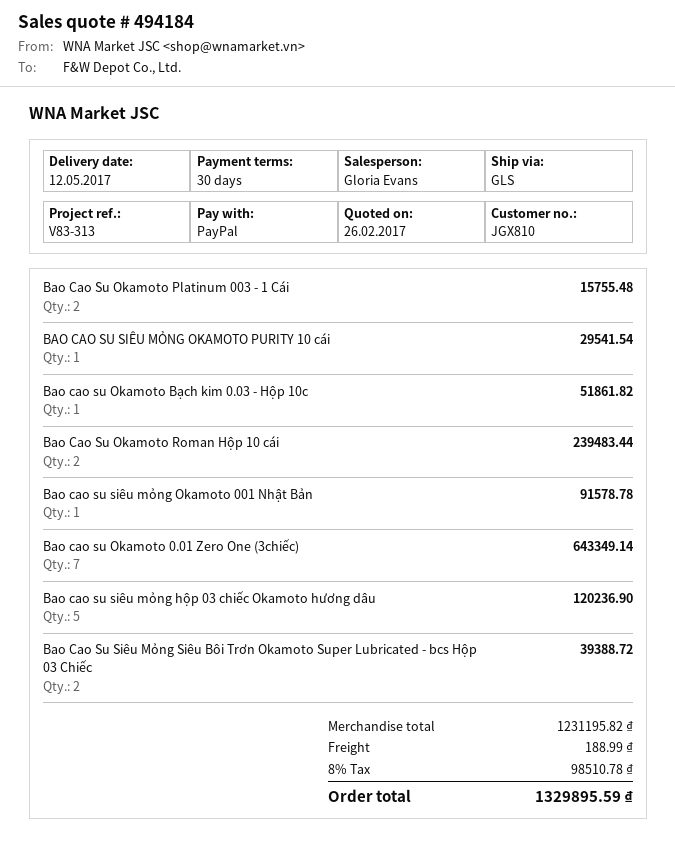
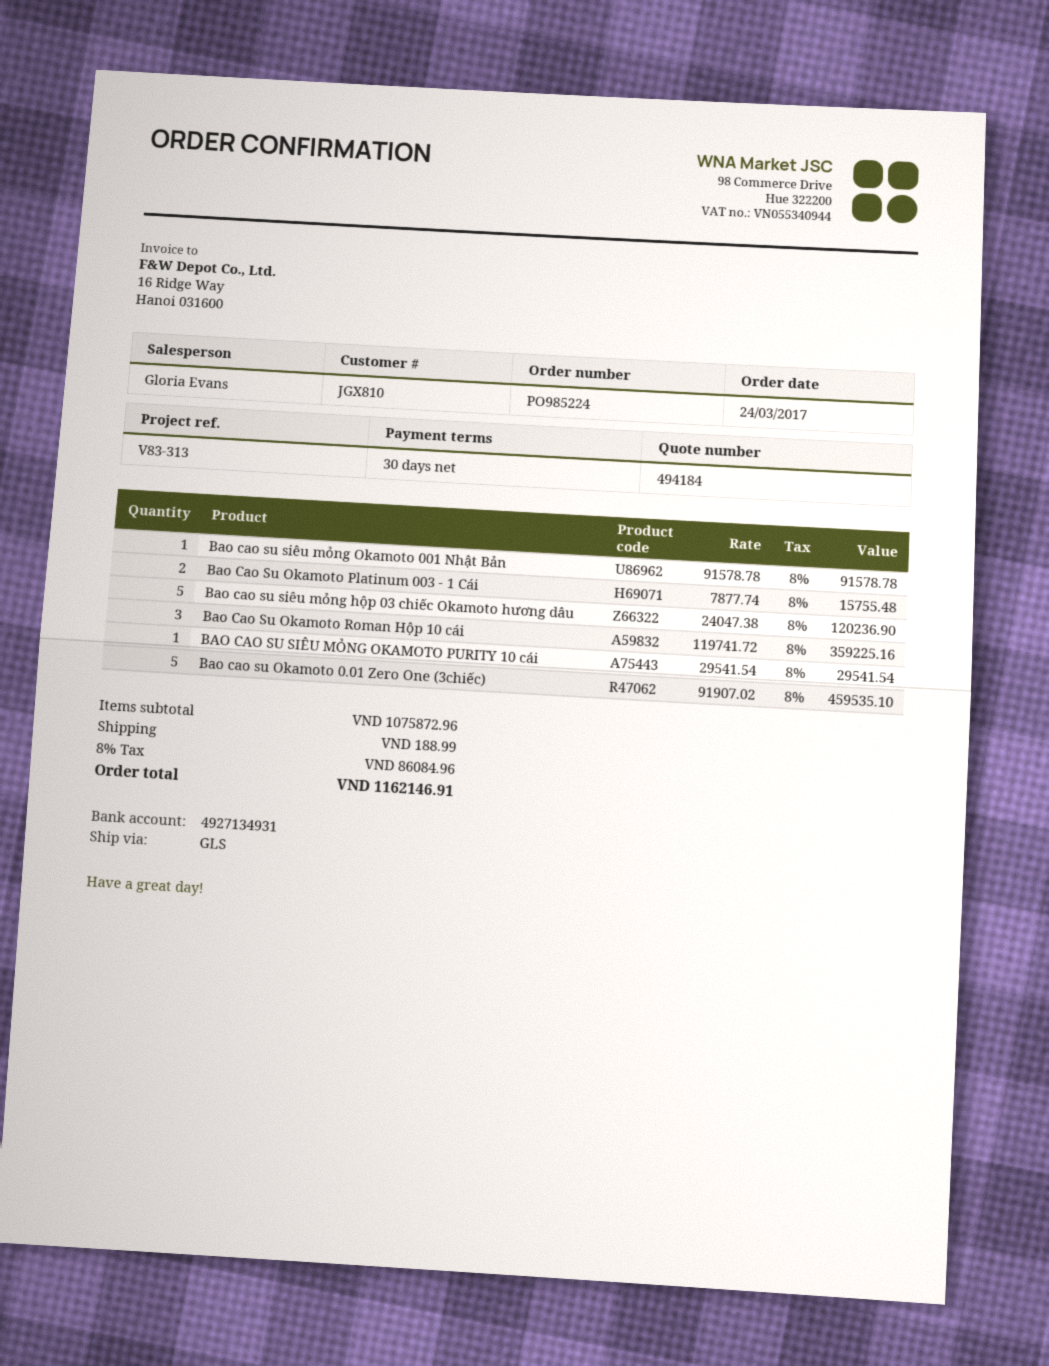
Bao cao su Okamoto Bạch kim 0.03 - Hộp 10c: 1 for 51861.82 -> none
Bao Cao Su Okamoto Roman Hộp 10 cái: 2 for 239483.44 -> 3 for 359225.16
Bao cao su Okamoto 0.01 Zero One (3chiếc): 7 for 643349.14 -> 5 for 459535.10
Bao Cao Su Siêu Mỏng Siêu Bôi Trơn Okamoto Super Lubricated - bcs Hộp 03 Chiếc: 2 for 39388.72 -> none
subtotal: 1231195.82 -> 1075872.96
tax: 8% = 98510.78 -> 8% = 86084.96
total: 1329895.59 -> 1162146.91

